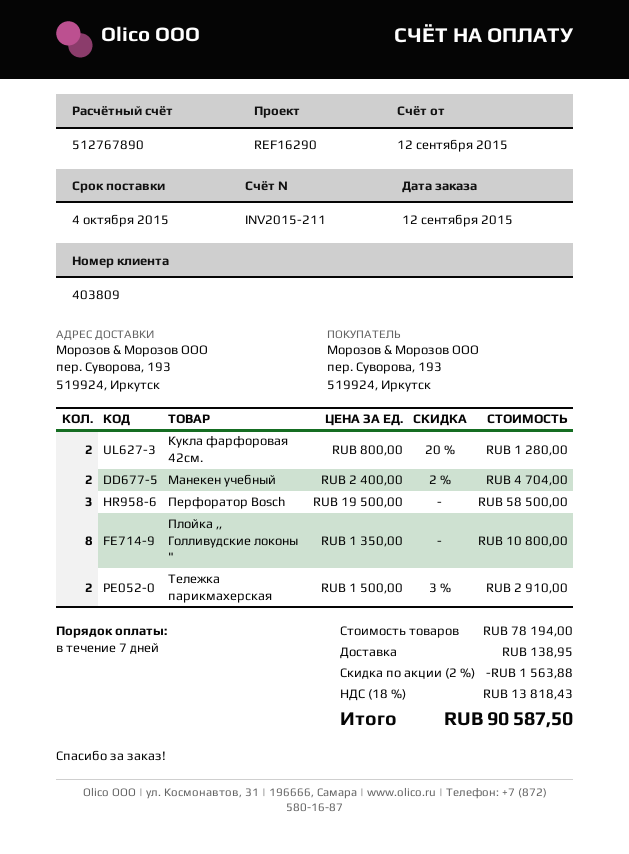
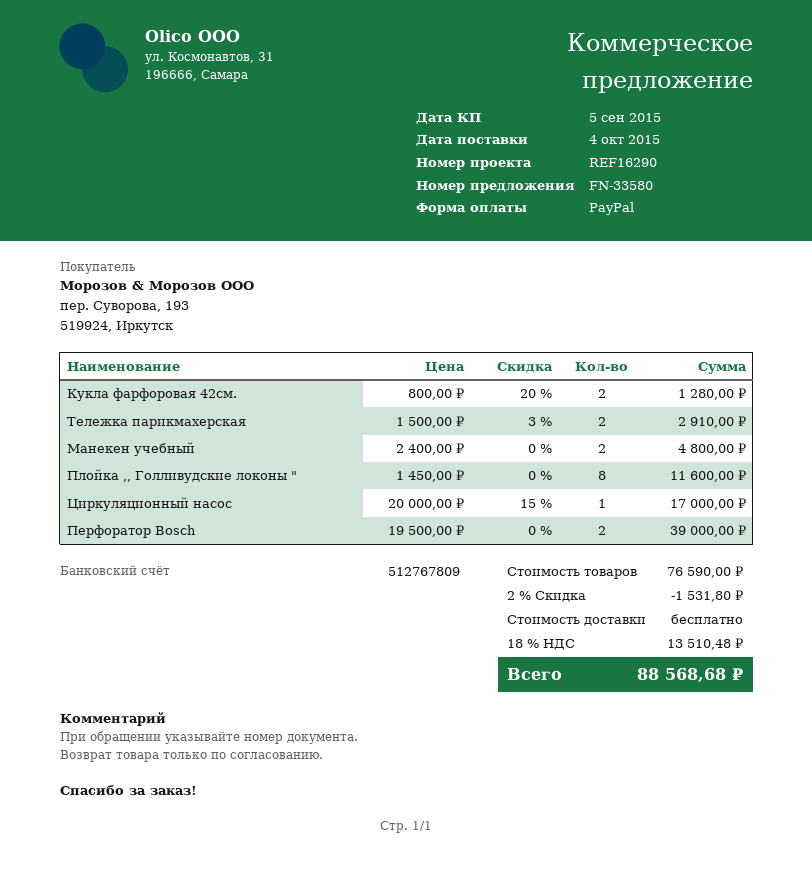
bank account: 512767890 -> 512767809
Манекен учебный: 2 x 2400.00 - 2% = 4704.00 -> 2 x 2400.00 = 4800.00
Перфоратор Bosch: 3 x 19500.00 = 58500.00 -> 2 x 19500.00 = 39000.00
Плойка ,, Голливудские локоны ": 8 x 1350.00 = 10800.00 -> 8 x 1450.00 = 11600.00
Циркуляционный насос: none -> 1 x 20000.00 - 15% = 17000.00
subtotal: 78194.00 -> 76590.00
discount: 2% = 1563.88 -> 2% = 1531.80
shipping: 138.95 -> 0.00
tax: 18% = 13818.43 -> 18% = 13510.48
total: 90587.50 -> 88568.68

